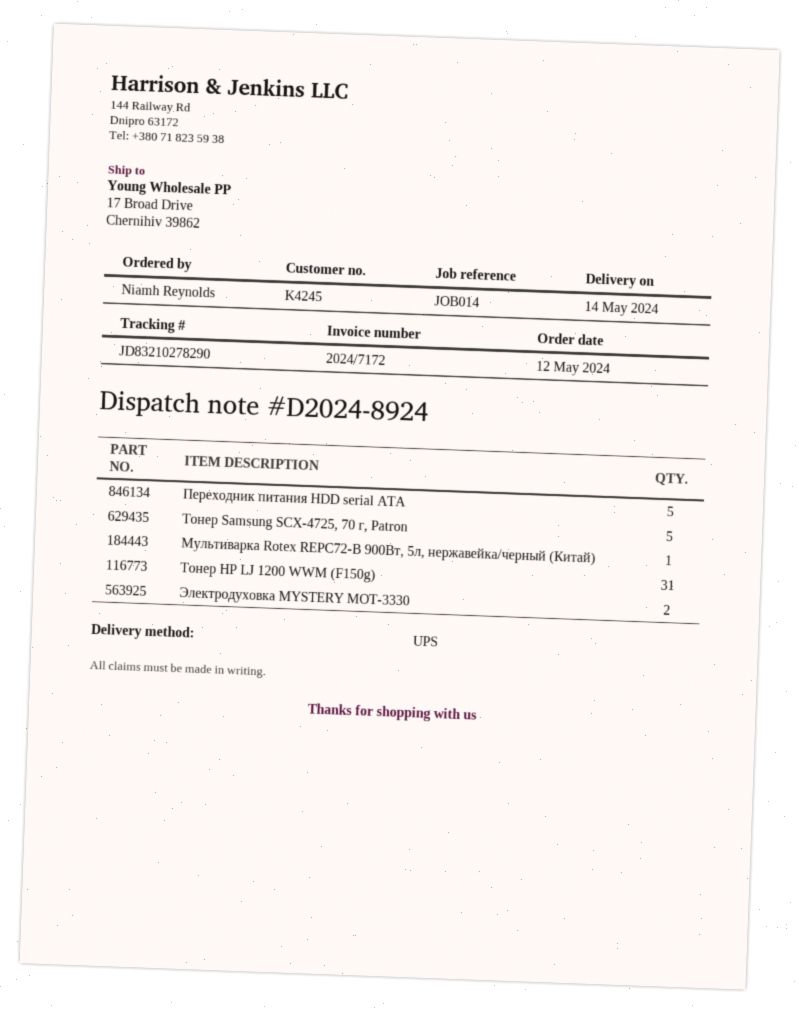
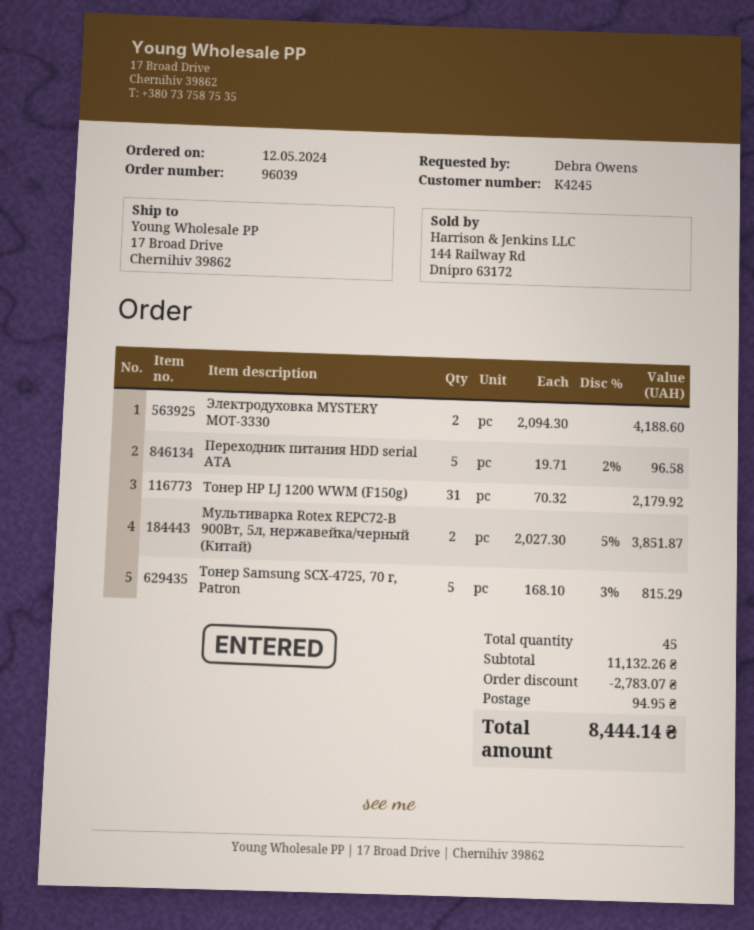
ordered by: Niamh Reynolds -> Debra Owens
Мультиварка Rotex REPC72-B 900Вт, 5л, нержавейка/черный (Китай): 1 -> 2

